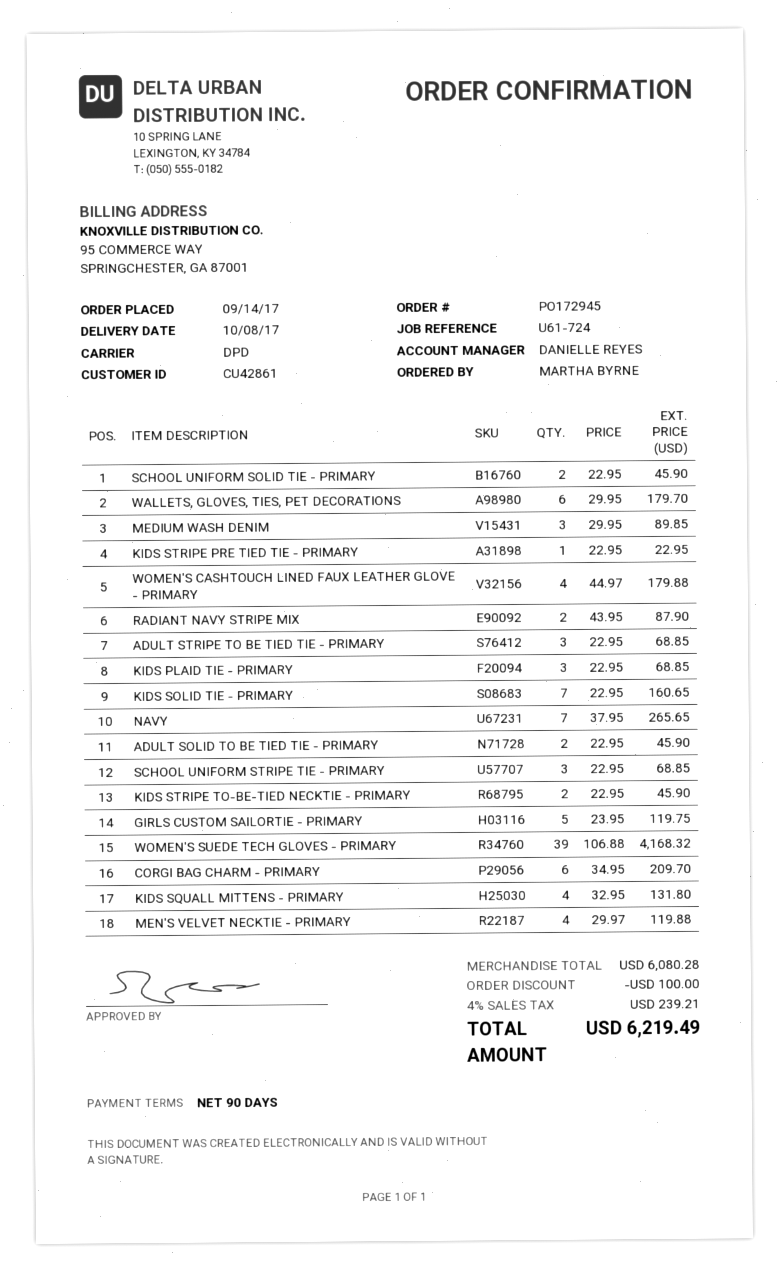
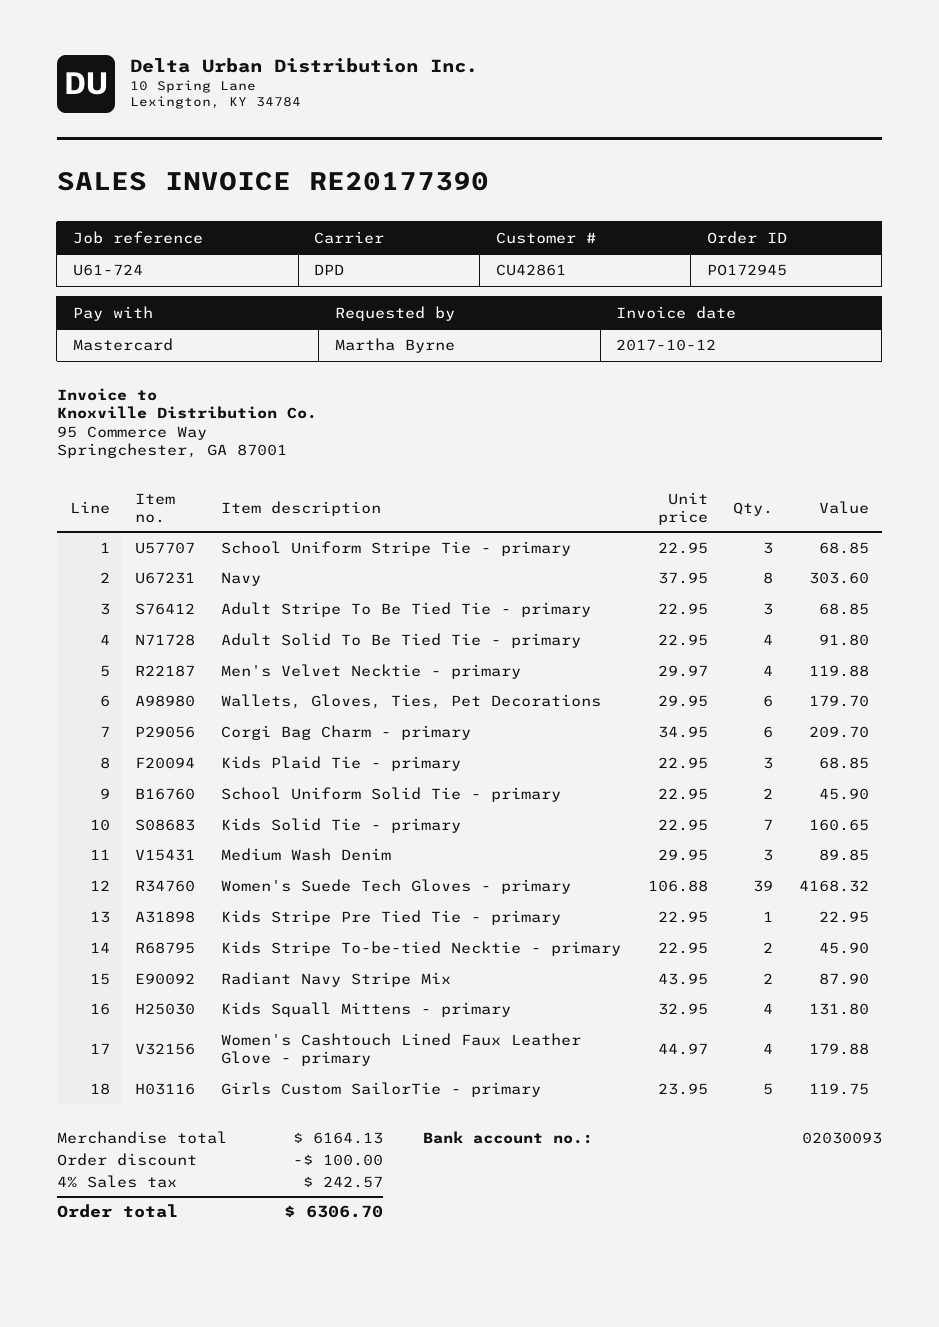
NAVY: 7 x 37.95 = 265.65 -> 8 x 37.95 = 303.60
ADULT SOLID TO BE TIED TIE - PRIMARY: 2 x 22.95 = 45.90 -> 4 x 22.95 = 91.80
subtotal: 6080.28 -> 6164.13
tax: 4% = 239.21 -> 4% = 242.57
total: 6219.49 -> 6306.70

